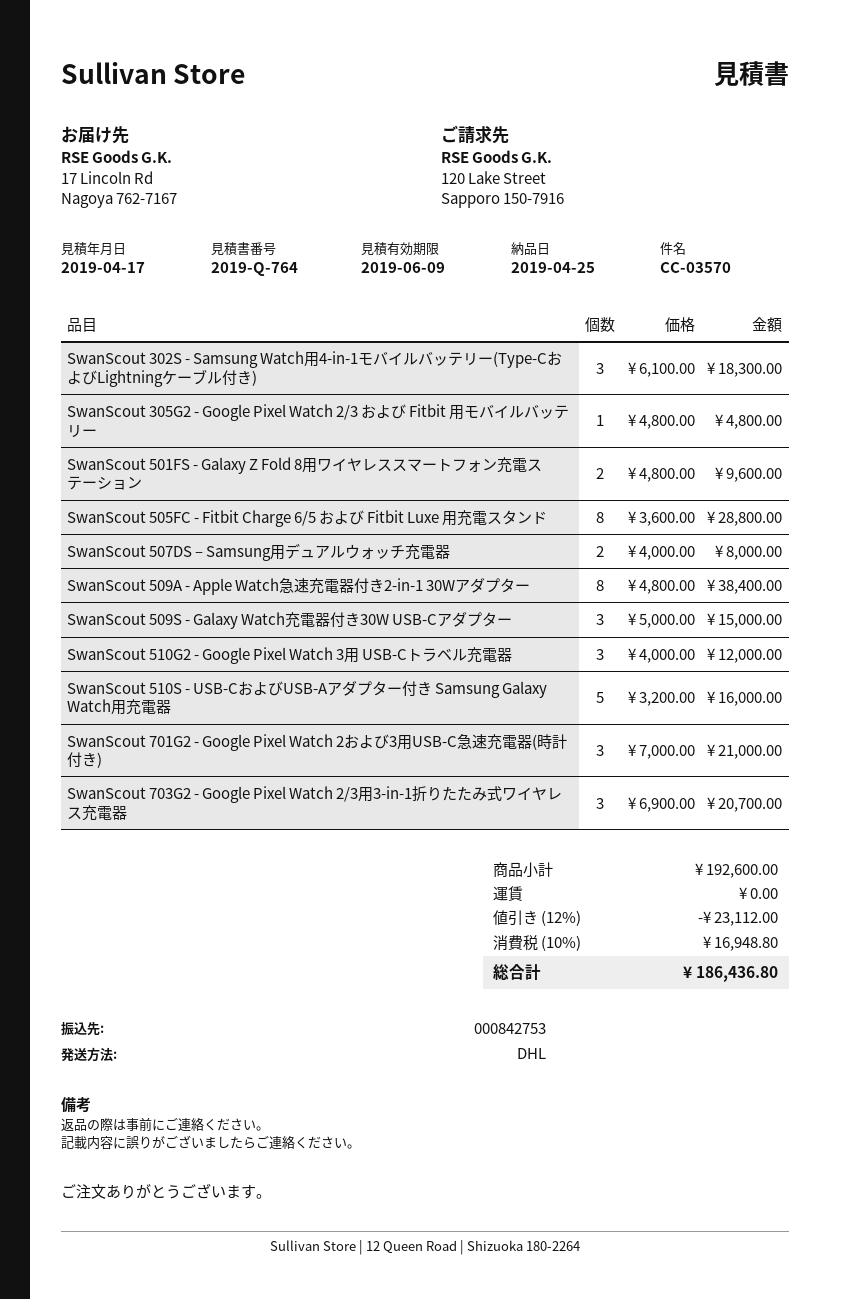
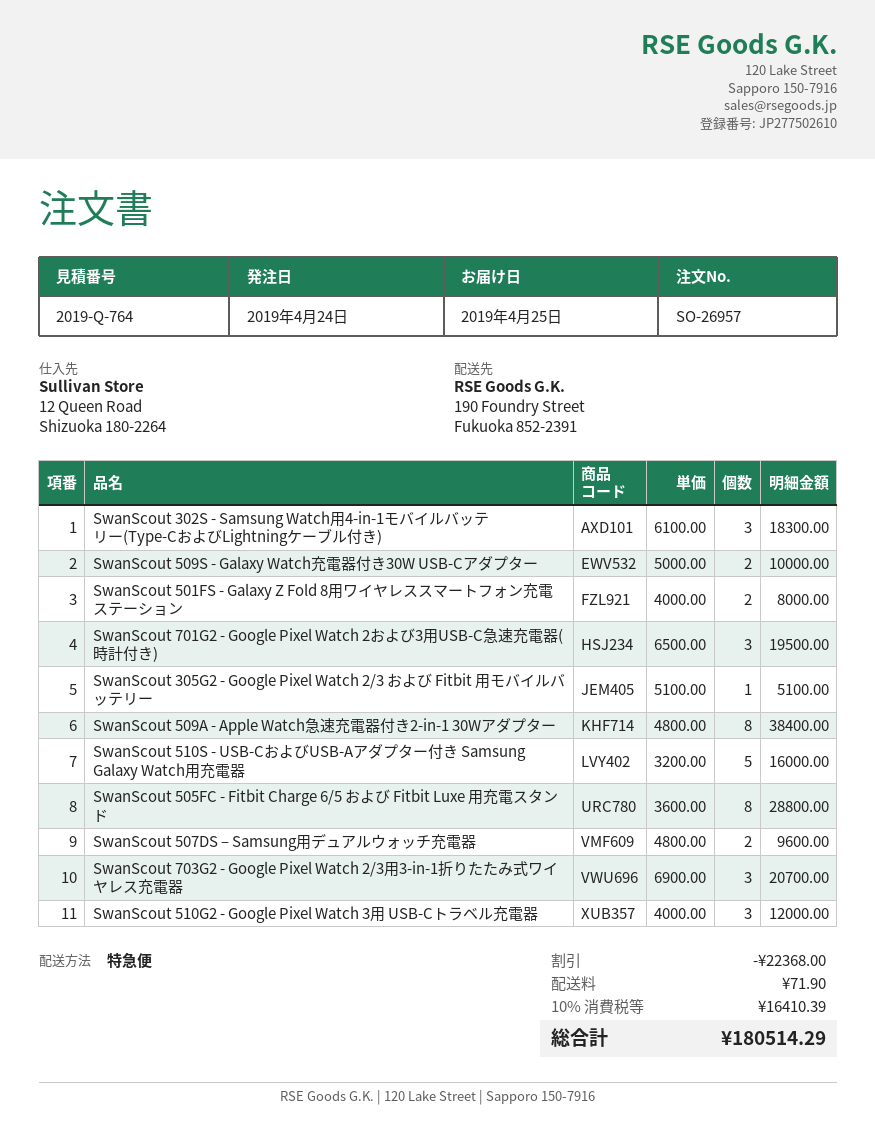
shipping method: DHL -> express
ship to: 17 Lincoln Rd, Nagoya 762-7167 -> 190 Foundry Street, Fukuoka 852-2391
SwanScout 305G2 - Google Pixel Watch 2/3 および Fitbit 用モバイルバッテリー: 1 x 4800.00 = 4800.00 -> 1 x 5100.00 = 5100.00
SwanScout 501FS - Galaxy Z Fold 8用ワイヤレススマートフォン充電ステーション: 2 x 4800.00 = 9600.00 -> 2 x 4000.00 = 8000.00
SwanScout 507DS – Samsung用デュアルウォッチ充電器: 2 x 4000.00 = 8000.00 -> 2 x 4800.00 = 9600.00
SwanScout 509S - Galaxy Watch充電器付き30W USB-Cアダプター: 3 x 5000.00 = 15000.00 -> 2 x 5000.00 = 10000.00
SwanScout 701G2 - Google Pixel Watch 2および3用USB-C急速充電器(時計付き): 3 x 7000.00 = 21000.00 -> 3 x 6500.00 = 19500.00
discount: 23112.00 -> 22368.00
shipping: 0.00 -> 71.90
tax: 10% = 16948.80 -> 10% = 16410.39
total: 186436.80 -> 180514.29

